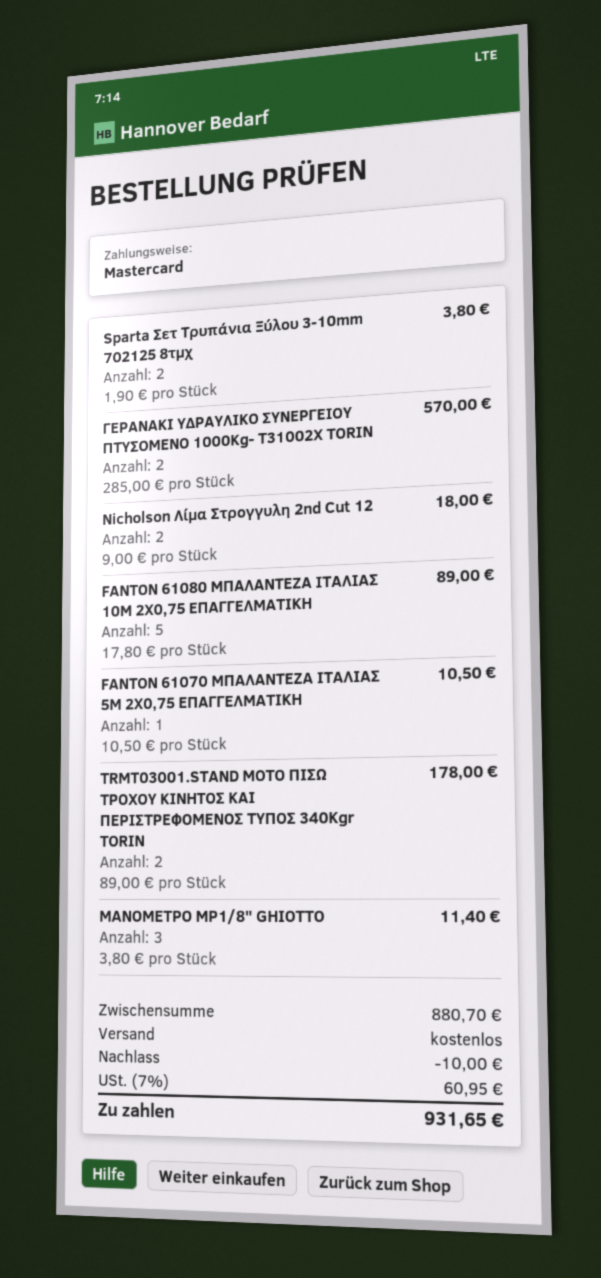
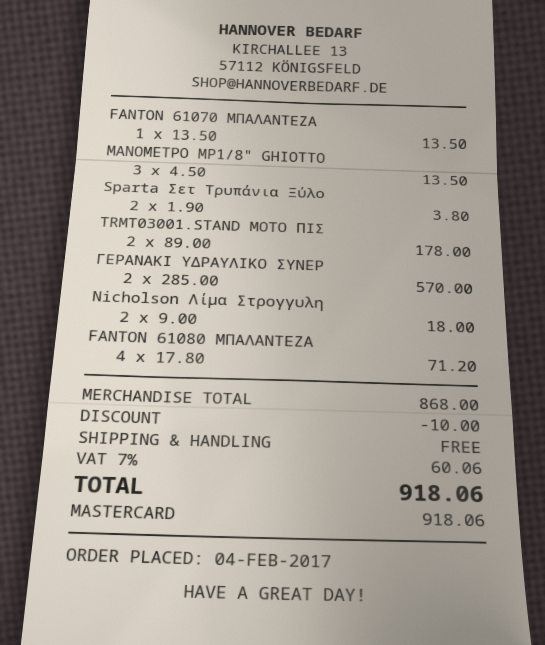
FANTON 61080 ΜΠΑΛΑΝΤΕΖΑ ΙΤΑΛΙΑΣ 10Μ 2X0,75 ΕΠΑΓΓΕΛΜΑΤΙΚΗ: 5 x 17.80 = 89.00 -> 4 x 17.80 = 71.20
FANTON 61070 ΜΠΑΛΑΝΤΕΖΑ ΙΤΑΛΙΑΣ 5Μ 2X0,75 ΕΠΑΓΓΕΛΜΑΤΙΚΗ: 1 x 10.50 = 10.50 -> 1 x 13.50 = 13.50
ΜΑΝΟΜΕΤΡΟ MP1/8" GHIOTTO: 3 x 3.80 = 11.40 -> 3 x 4.50 = 13.50
subtotal: 880.70 -> 868.00
tax: 7% = 60.95 -> 7% = 60.06
total: 931.65 -> 918.06

